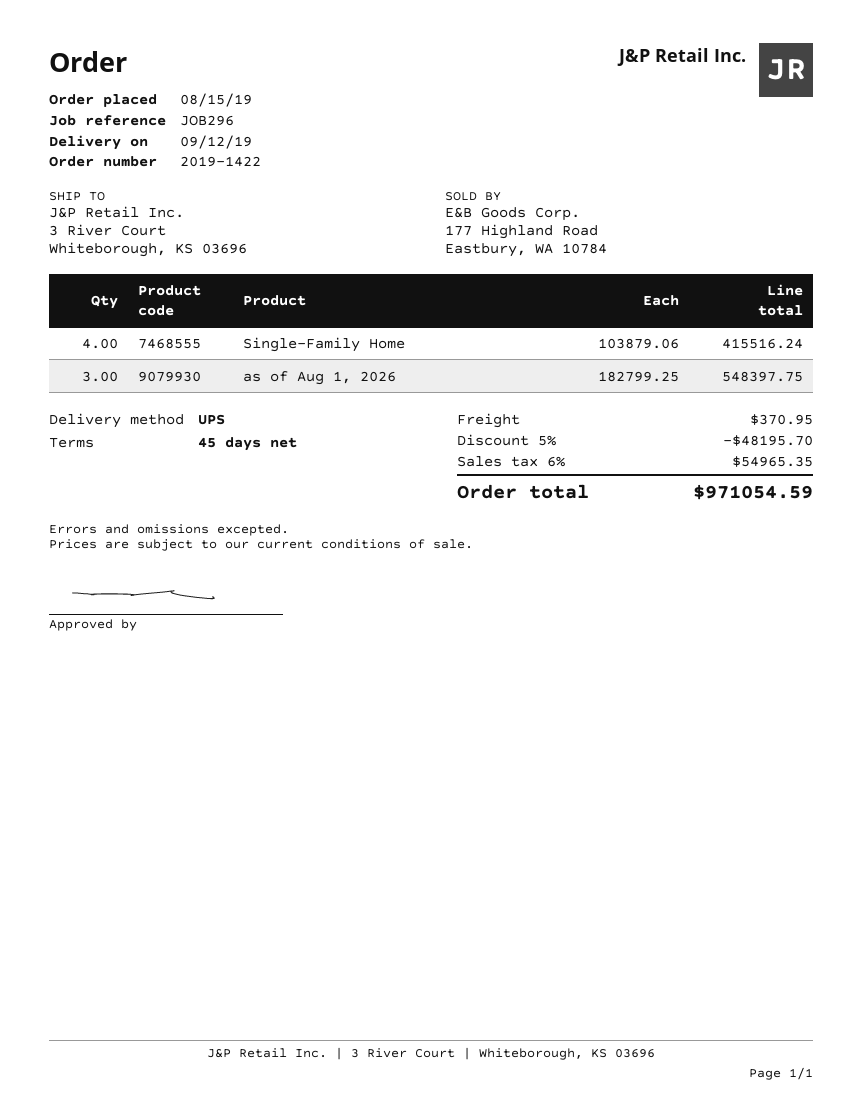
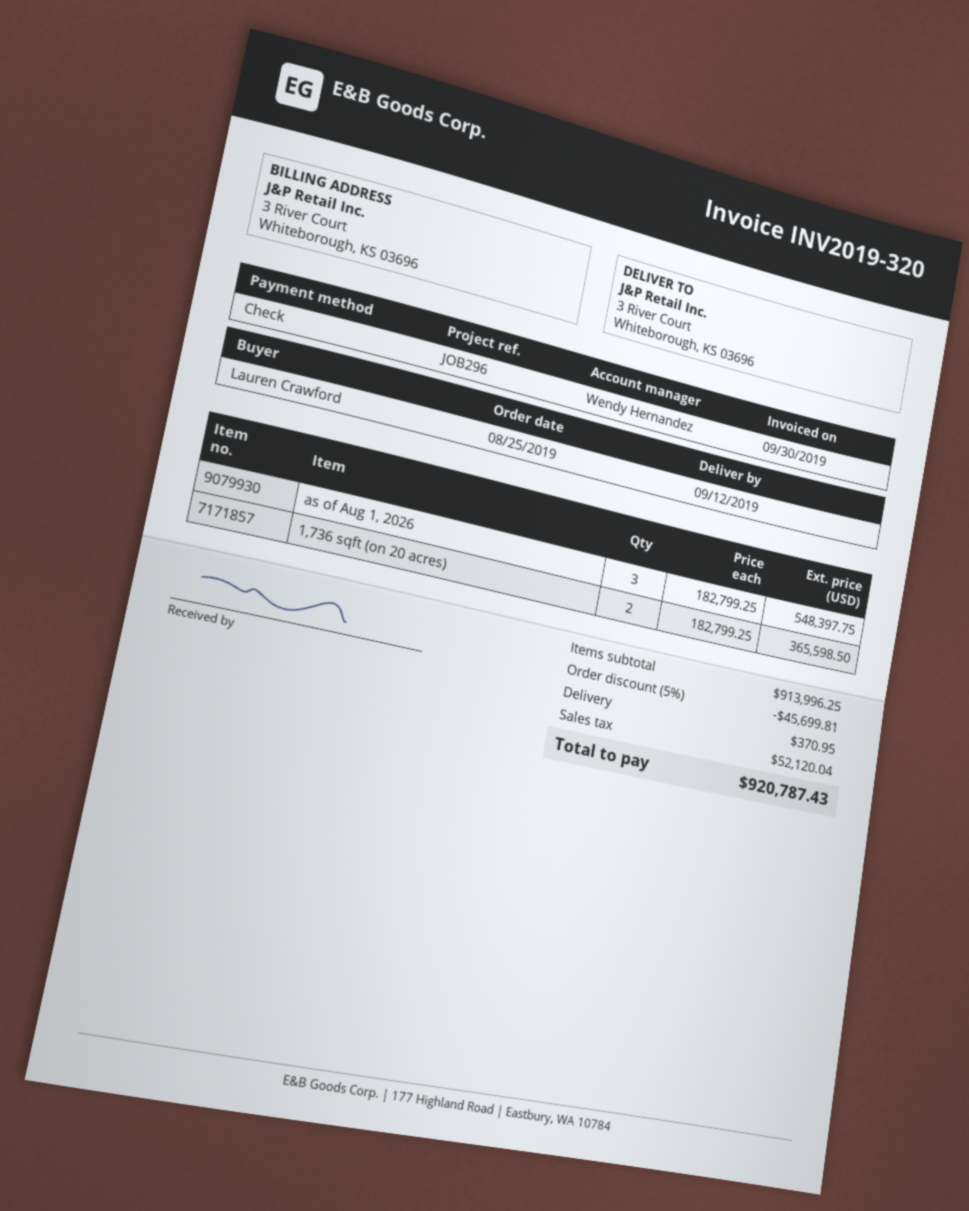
order date: 2019-08-15 -> 2019-08-25
Single-Family Home: 4 x 103879.06 = 415516.24 -> none
1,736 sqft (on 20 acres): none -> 2 x 182799.25 = 365598.50
discount: 5% = 48195.70 -> 5% = 45699.81
tax: 54965.35 -> 52120.04
total: 971054.59 -> 920787.43

